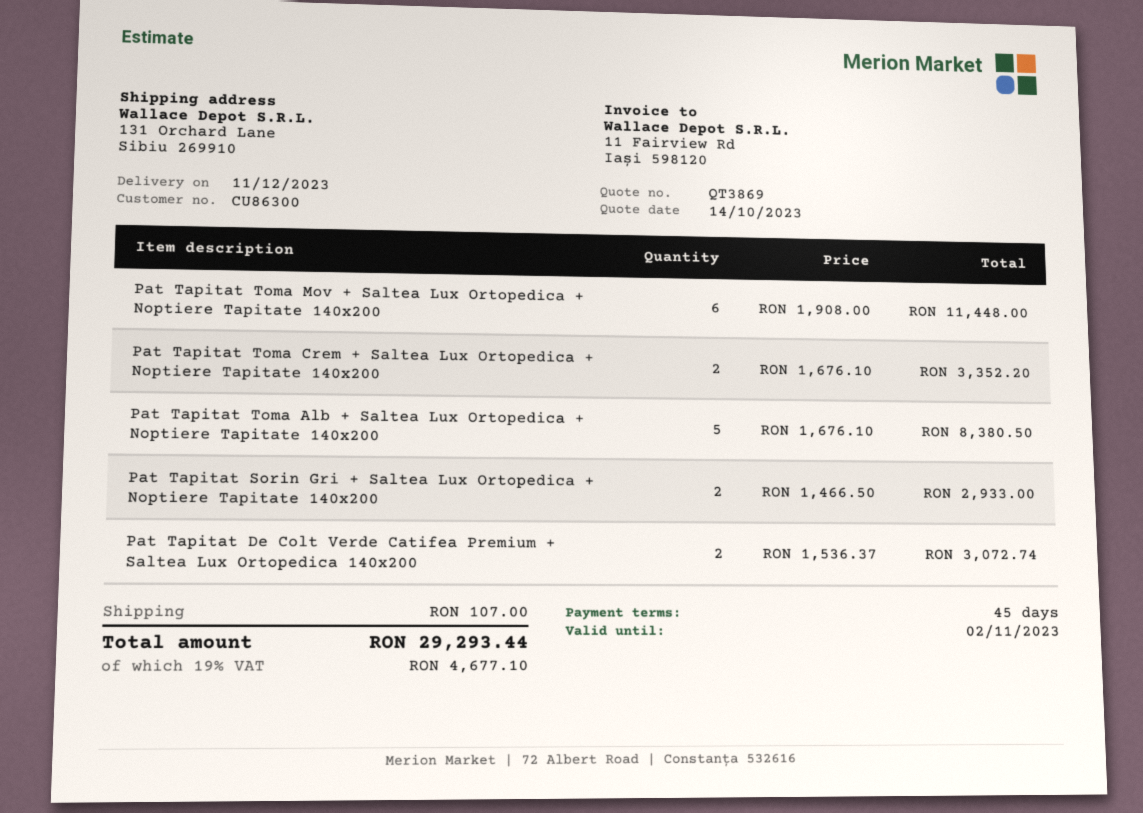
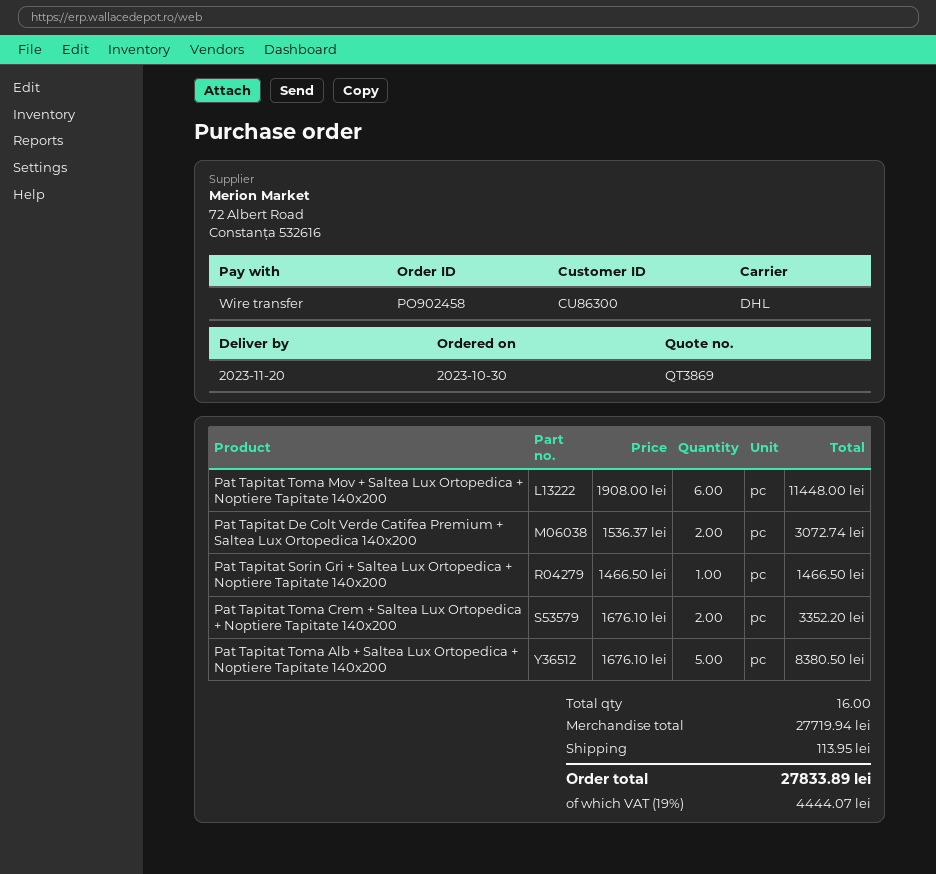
delivery date: 2023-12-11 -> 2023-11-20
Pat Tapitat Sorin Gri + Saltea Lux Ortopedica + Noptiere Tapitate 140x200: 2 x 1466.50 = 2933.00 -> 1 x 1466.50 = 1466.50
shipping: 107.00 -> 113.95
tax: 19% = 4677.10 -> 19% = 4444.07
total: 29293.44 -> 27833.89

